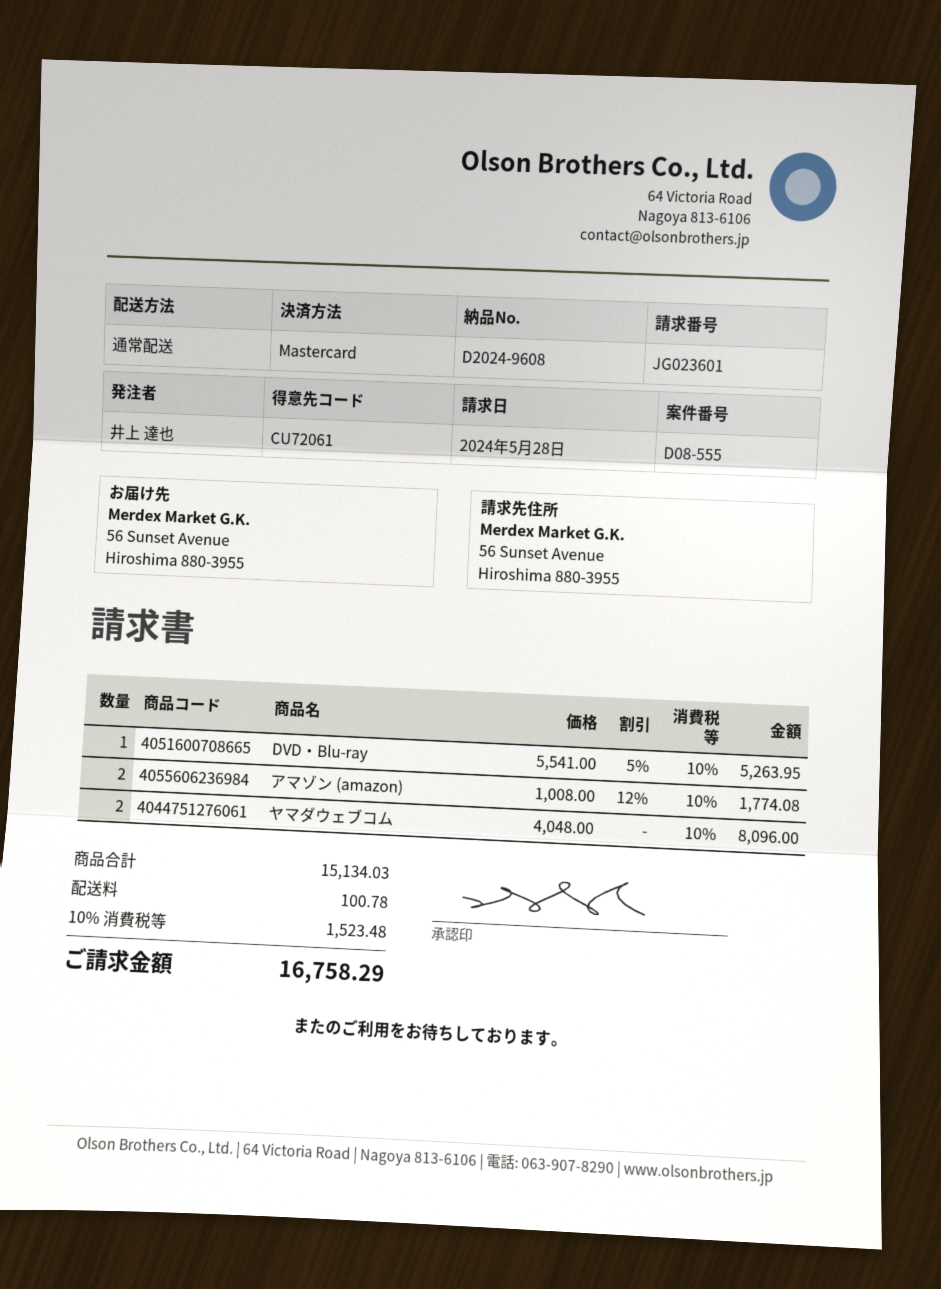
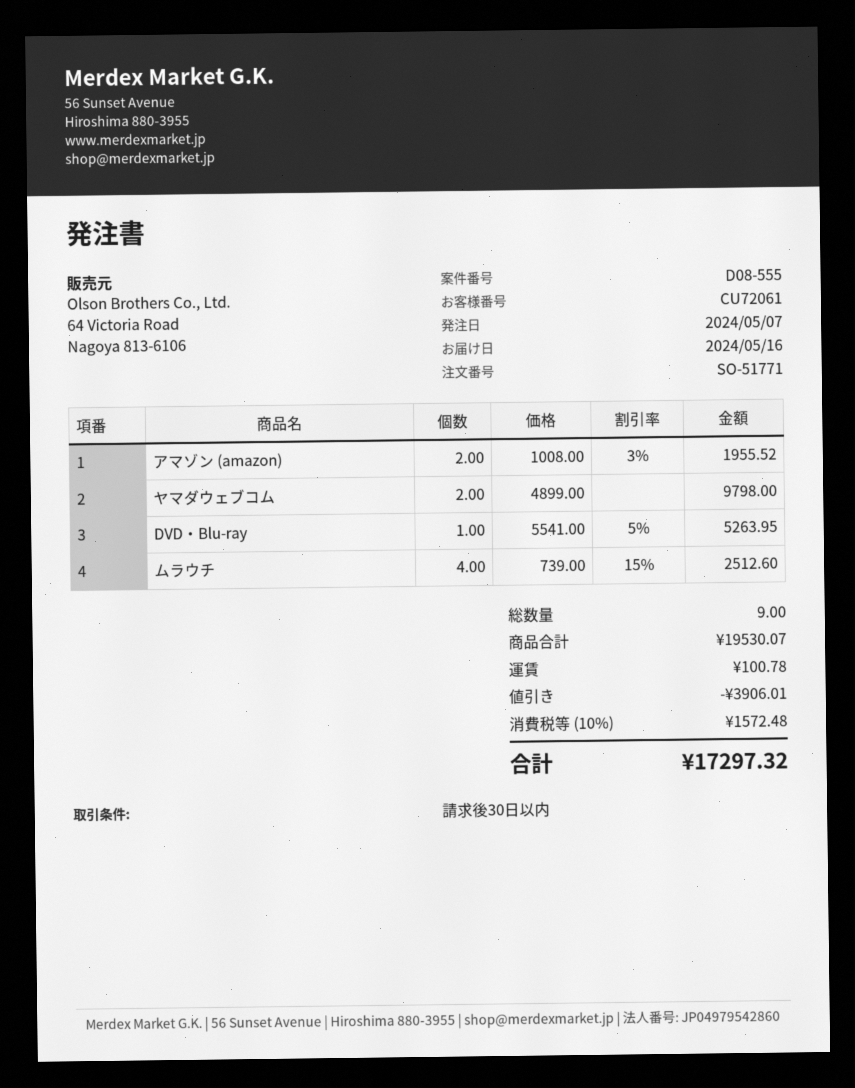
アマゾン (amazon): 2 x 1008.00 - 12% = 1774.08 -> 2 x 1008.00 - 3% = 1955.52
ヤマダウェブコム: 2 x 4048.00 = 8096.00 -> 2 x 4899.00 = 9798.00
ムラウチ: none -> 4 x 739.00 - 15% = 2512.60
subtotal: 15134.03 -> 19530.07
discount: none -> 3906.01
tax: 10% = 1523.48 -> 10% = 1572.48
total: 16758.29 -> 17297.32

